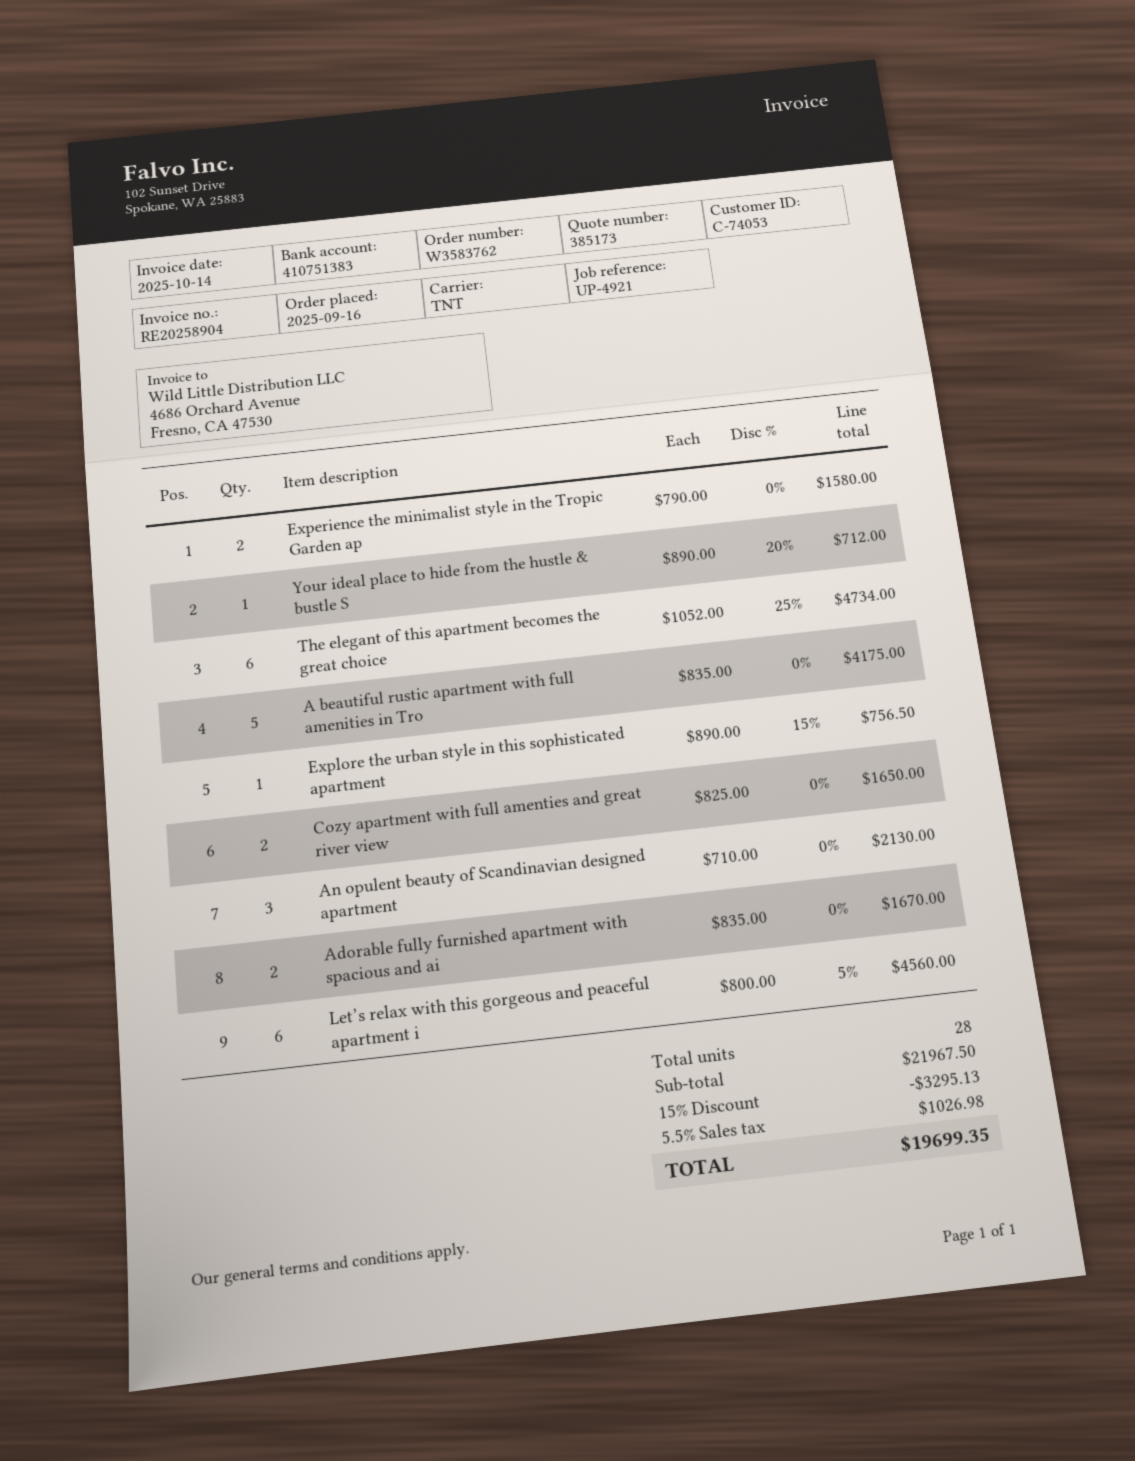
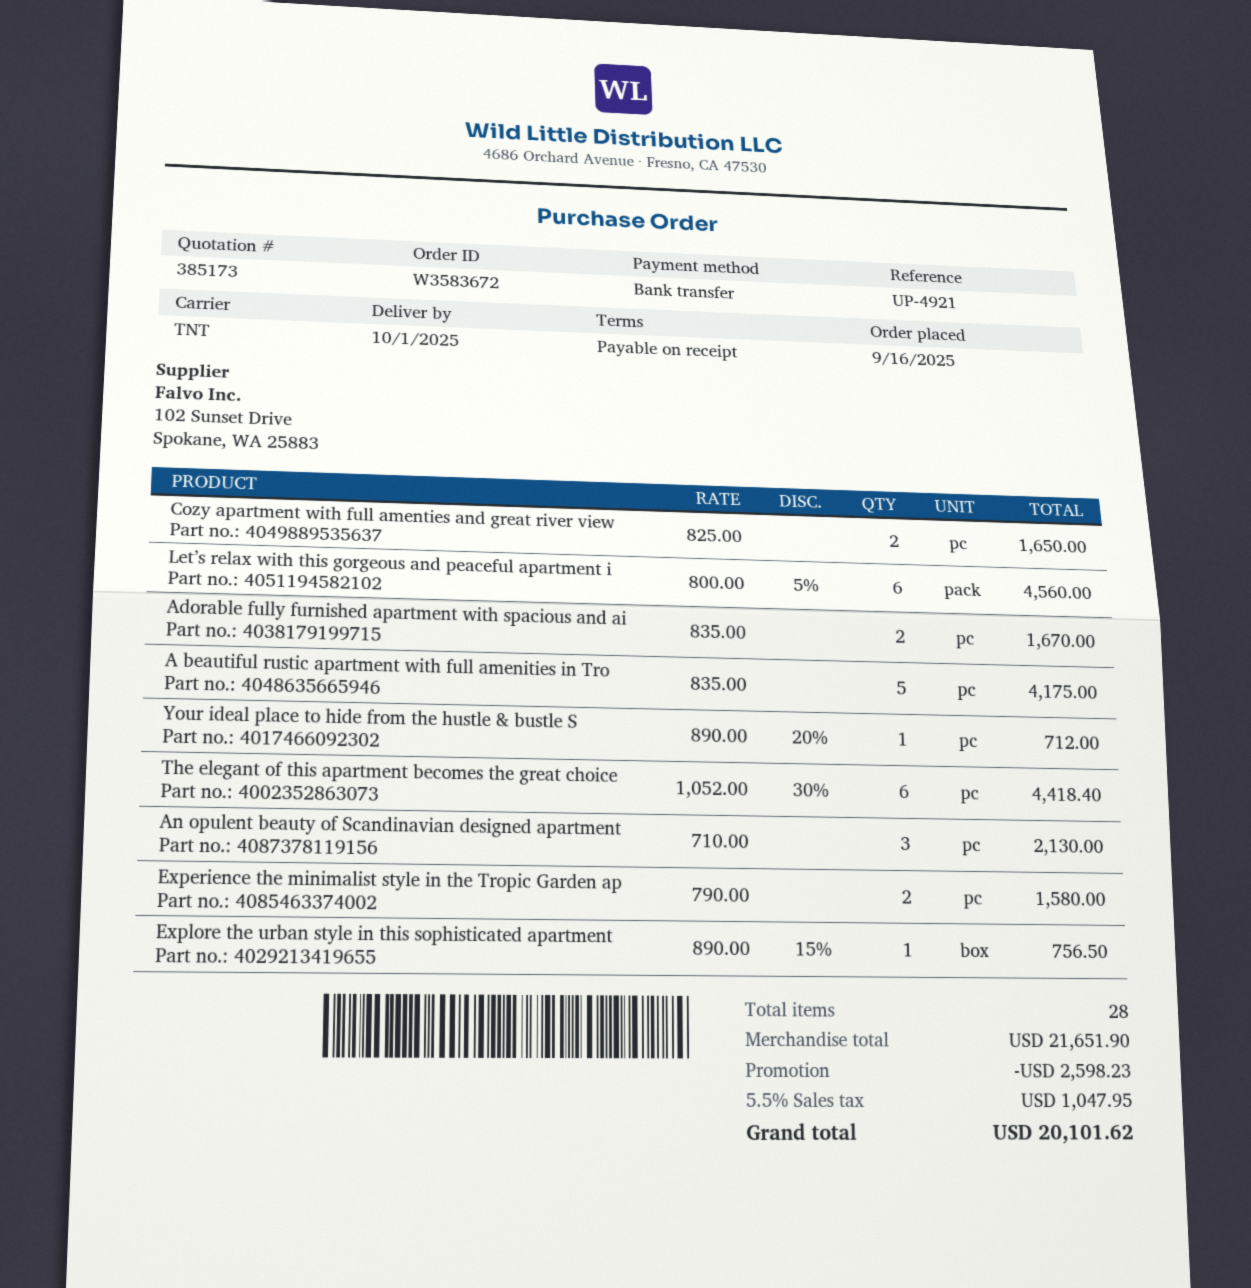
order number: W3583762 -> W3583672
The elegant of this apartment becomes the great choice: 6 x 1052.00 - 25% = 4734.00 -> 6 x 1052.00 - 30% = 4418.40
subtotal: 21967.50 -> 21651.90
discount: 3295.13 -> 2598.23
tax: 5.5% = 1026.98 -> 5.5% = 1047.95
total: 19699.35 -> 20101.62

